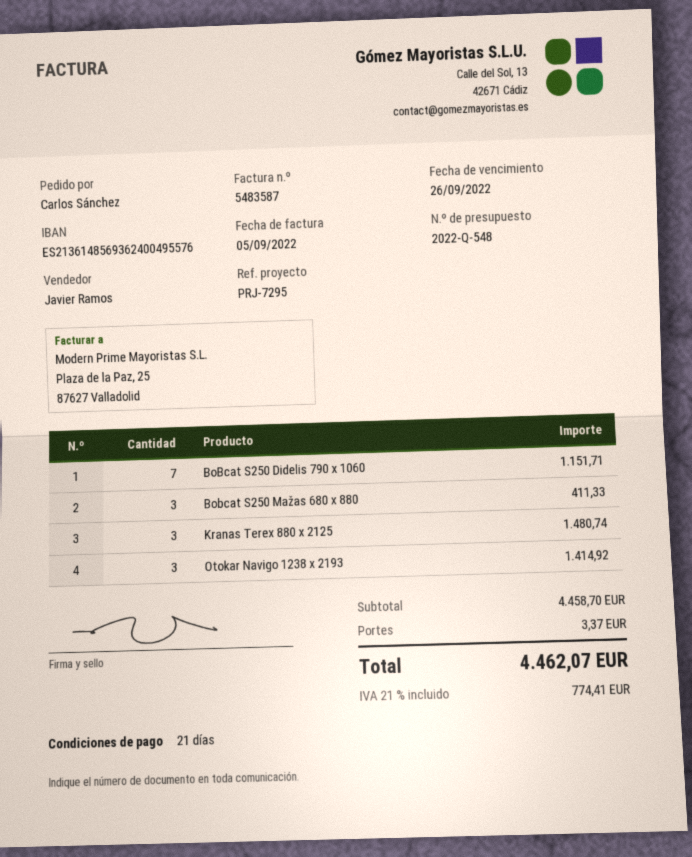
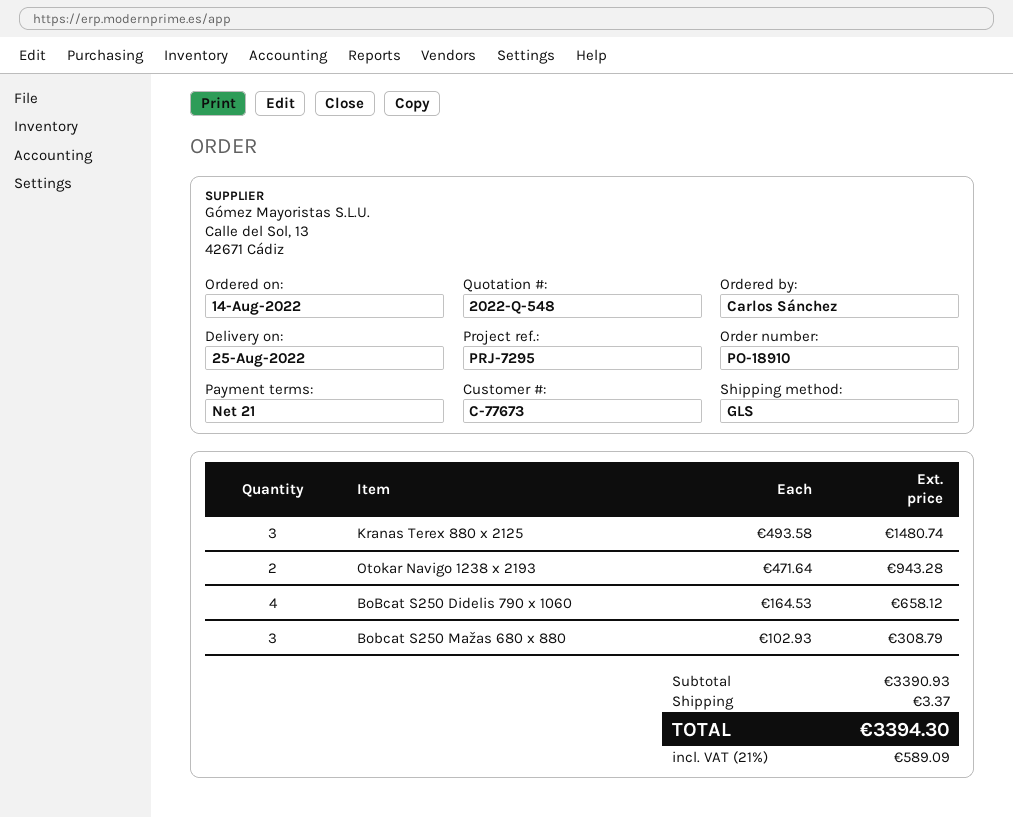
BoBcat S250 Didelis 790 x 1060: 7 for 1151.71 -> 4 for 658.12
Bobcat S250 Mažas 680 x 880: 3 for 411.33 -> 3 for 308.79
Otokar Navigo 1238 x 2193: 3 for 1414.92 -> 2 for 943.28
subtotal: 4458.70 -> 3390.93
tax: 21% = 774.41 -> 21% = 589.09
total: 4462.07 -> 3394.30

